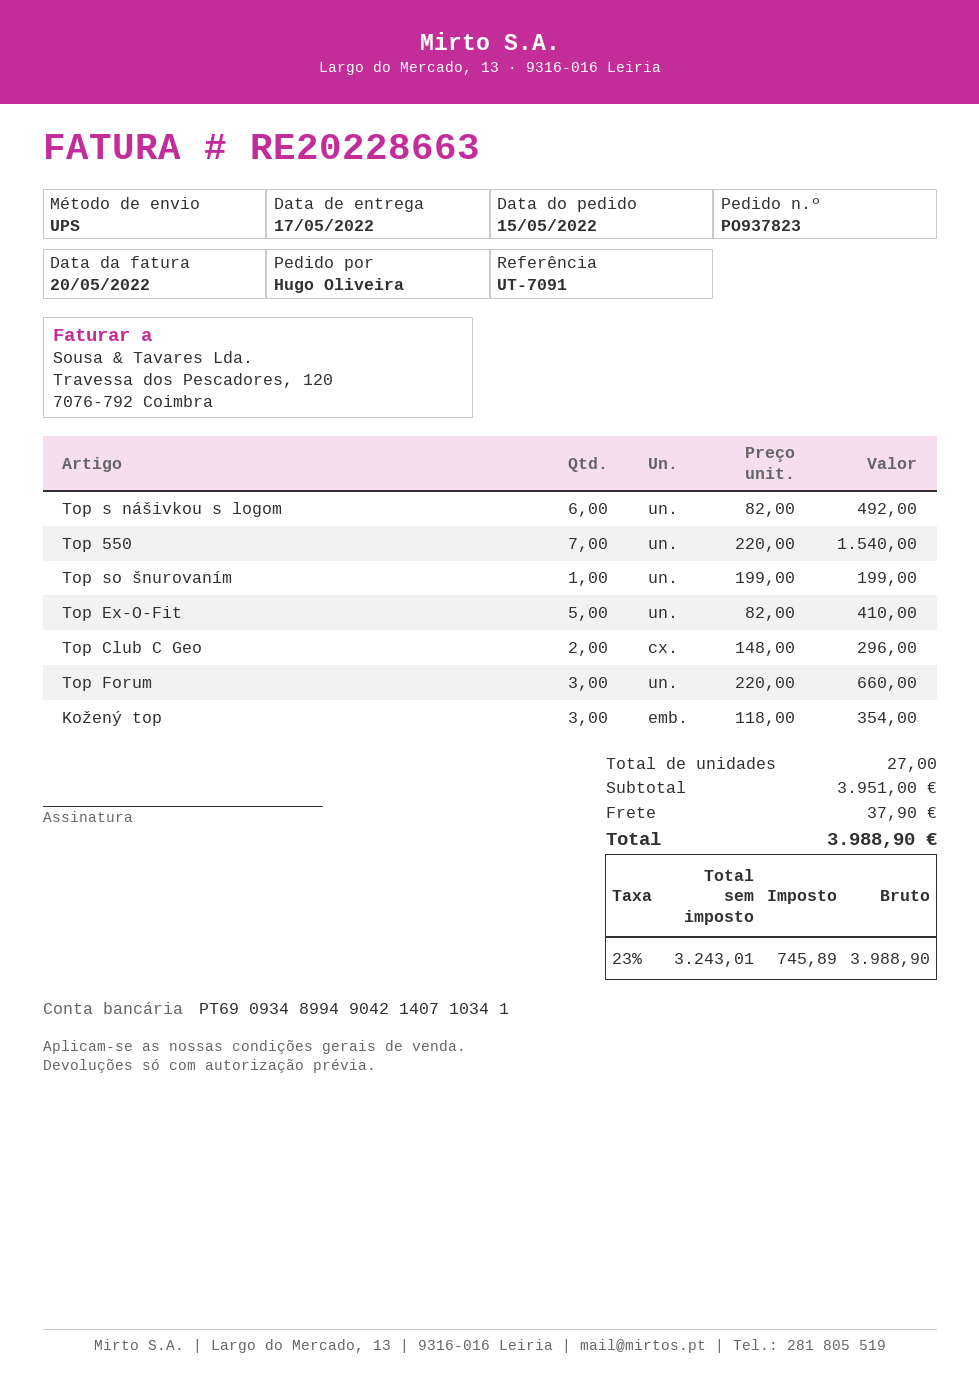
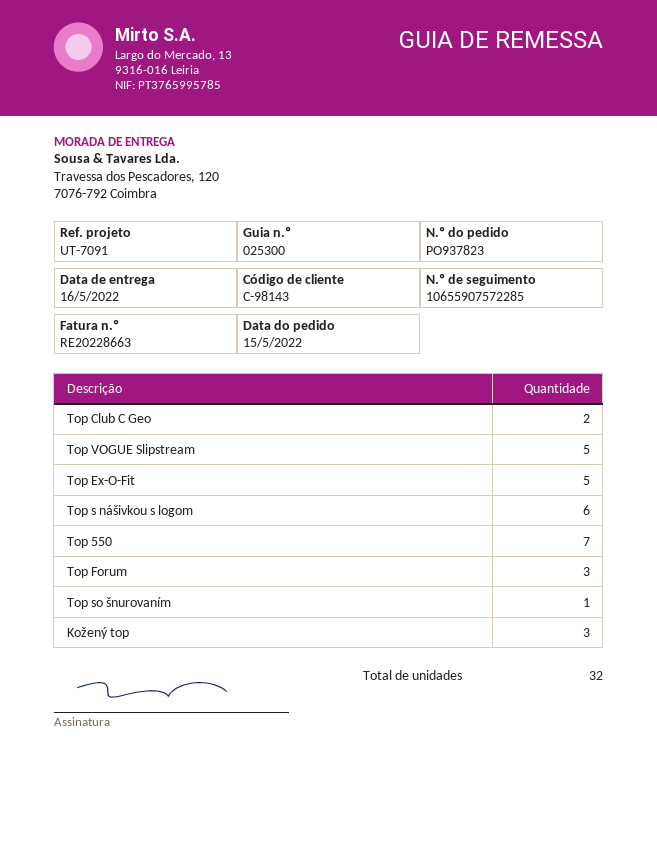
delivery date: 2022-05-17 -> 2022-05-16
Top VOGUE Slipstream: none -> 5
total quantity: 27 -> 32

